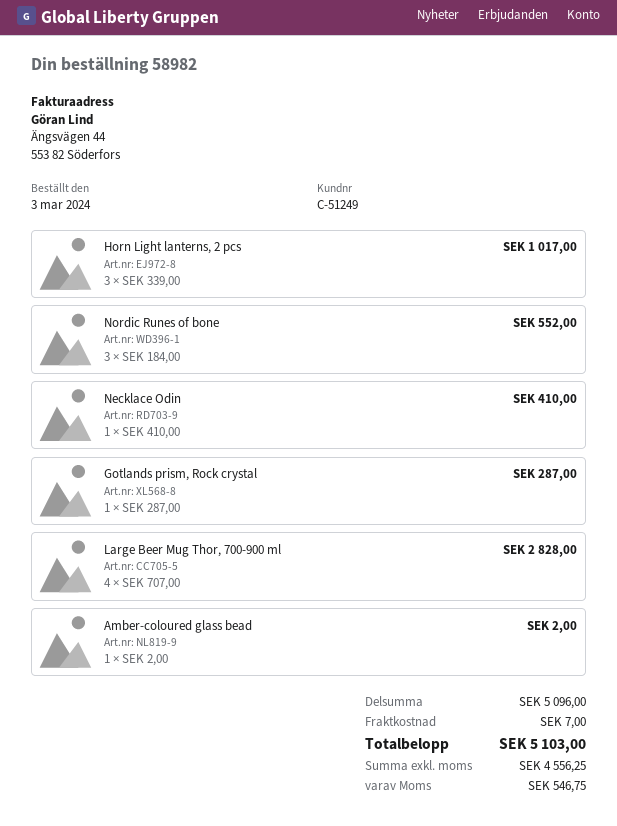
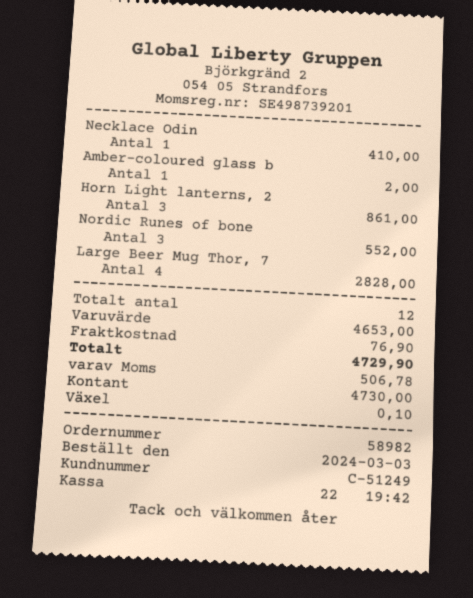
Horn Light lanterns, 2 pcs: 3 for 1017.00 -> 3 for 861.00
Gotlands prism, Rock crystal: 1 for 287.00 -> none
subtotal: 5096.00 -> 4653.00
shipping: 7.00 -> 76.90
tax: 546.75 -> 506.78
total: 5103.00 -> 4729.90

